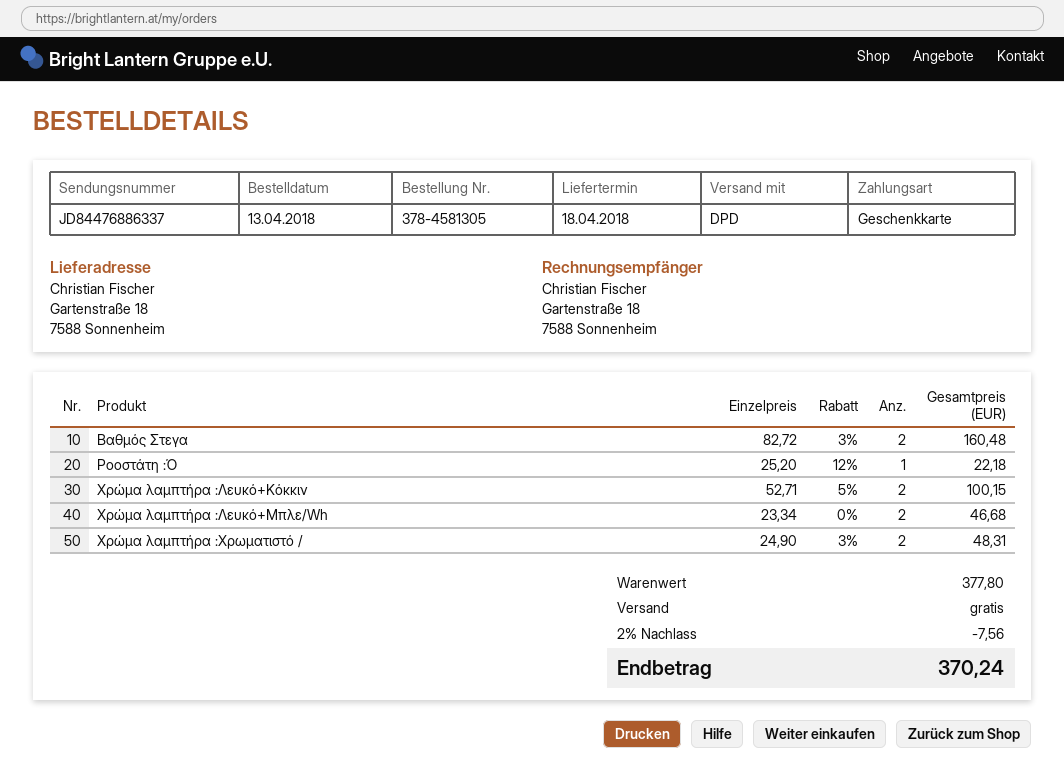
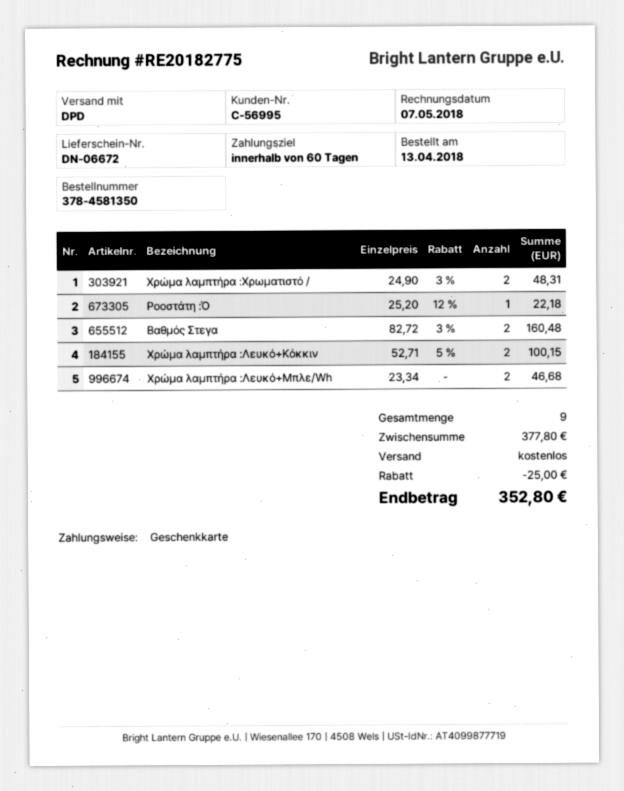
order number: 378-4581305 -> 378-4581350
discount: 7.56 -> 25.00
total: 370.24 -> 352.80

